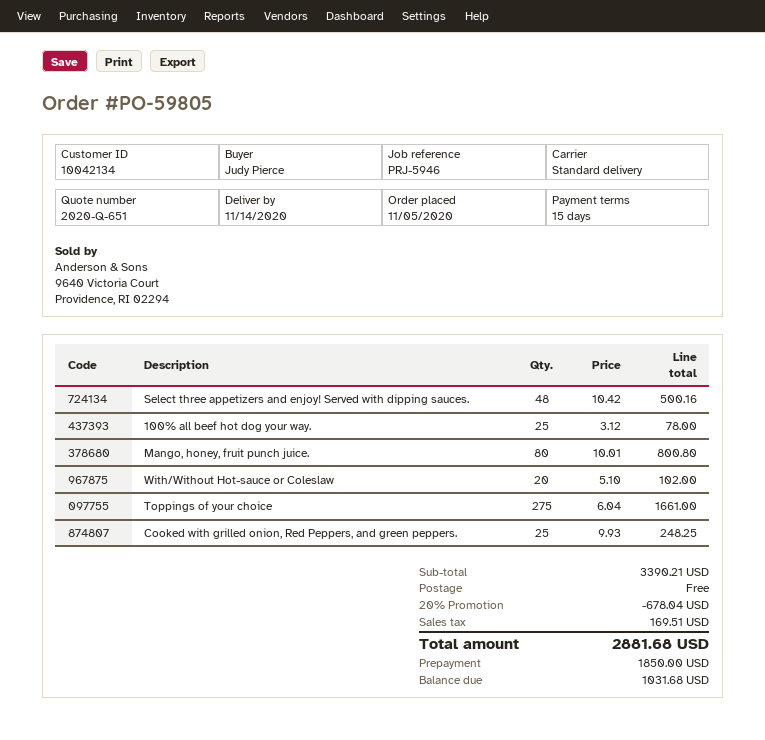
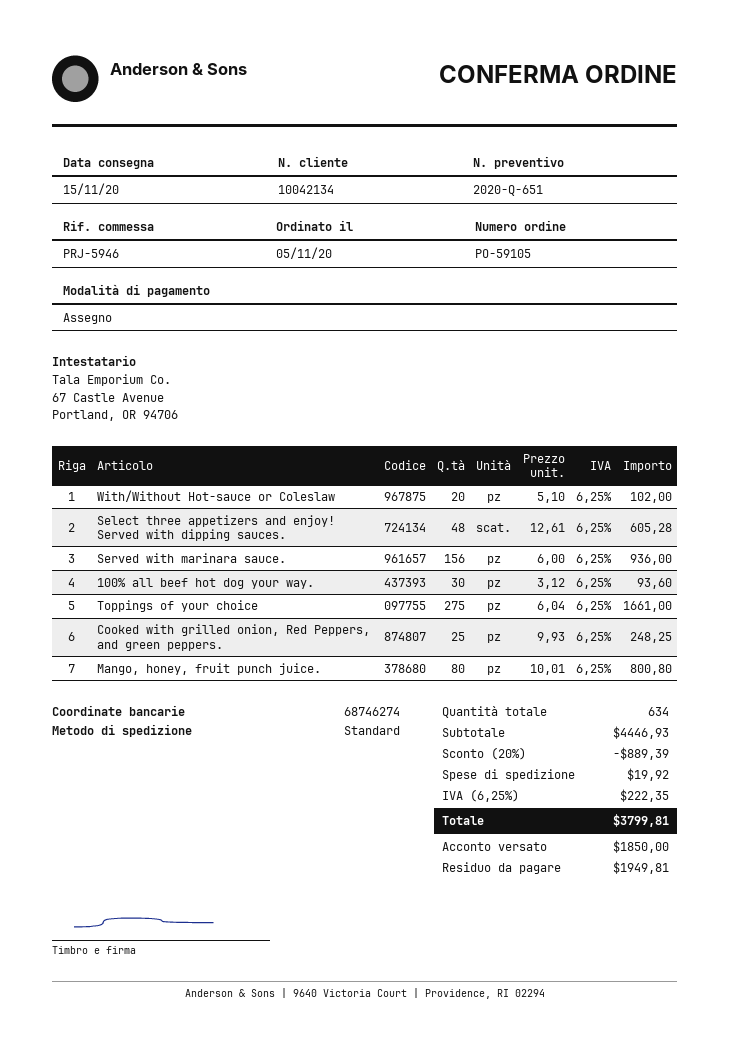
order number: PO-59805 -> PO-59105
delivery date: 2020-11-14 -> 2020-11-15
Select three appetizers and enjoy! Served with dipping sauces.: 48 x 10.42 = 500.16 -> 48 x 12.61 = 605.28
100% all beef hot dog your way.: 25 x 3.12 = 78.00 -> 30 x 3.12 = 93.60
Served with marinara sauce.: none -> 156 x 6.00 = 936.00
subtotal: 3390.21 -> 4446.93
discount: 20% = 678.04 -> 20% = 889.39
shipping: 0.00 -> 19.92
tax: 169.51 -> 222.35
total: 2881.68 -> 3799.81
balance: 1031.68 -> 1949.81

